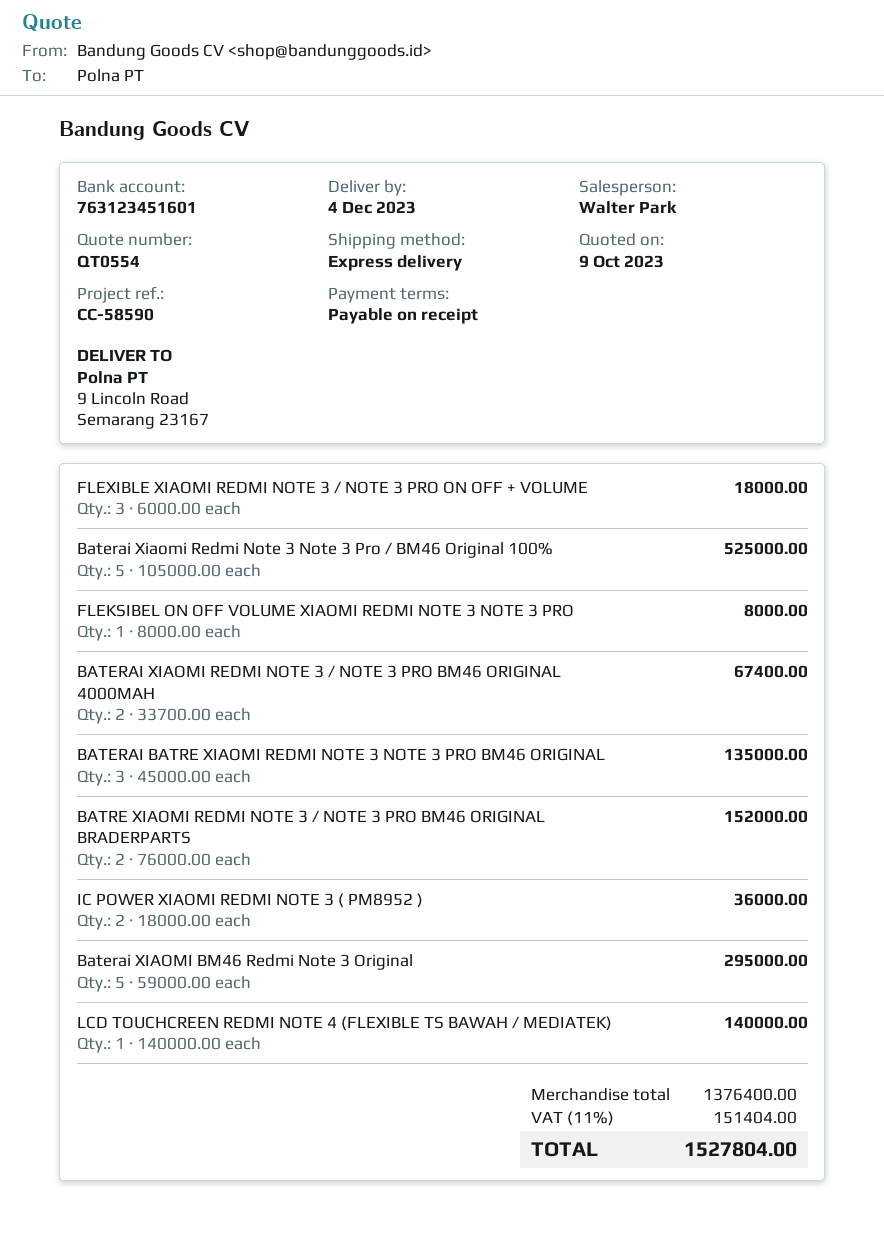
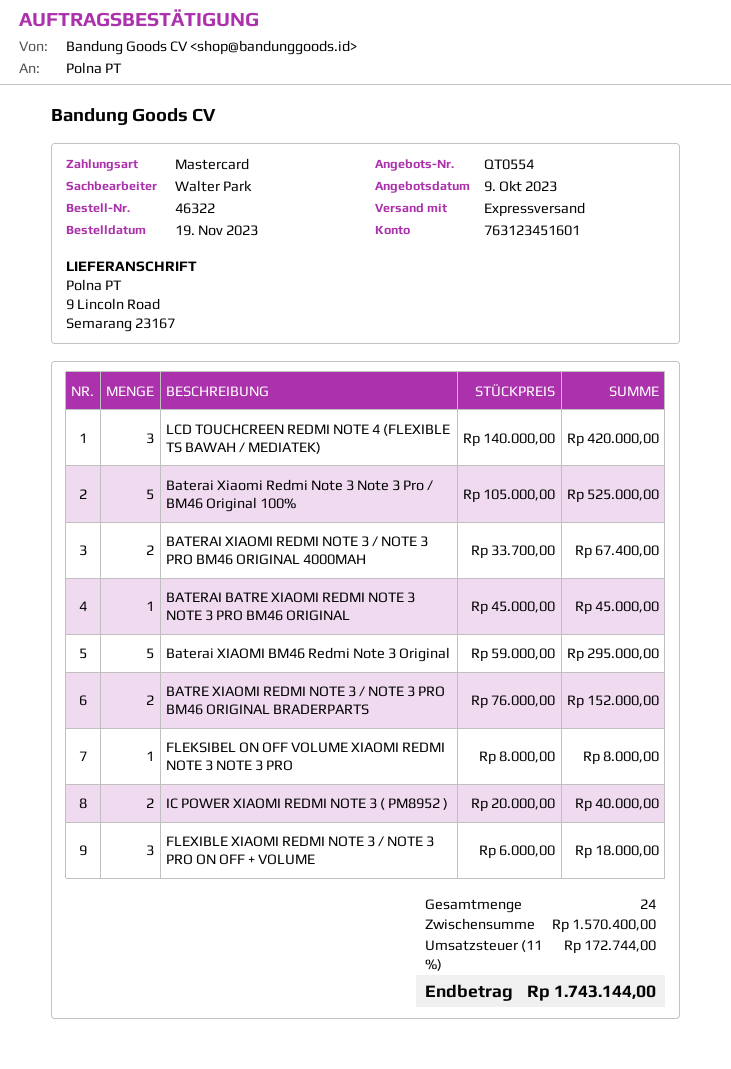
BATERAI BATRE XIAOMI REDMI NOTE 3 NOTE 3 PRO BM46 ORIGINAL: 3 x 45000.00 = 135000.00 -> 1 x 45000.00 = 45000.00
IC POWER XIAOMI REDMI NOTE 3 ( PM8952 ): 2 x 18000.00 = 36000.00 -> 2 x 20000.00 = 40000.00
LCD TOUCHCREEN REDMI NOTE 4 (FLEXIBLE TS BAWAH / MEDIATEK): 1 x 140000.00 = 140000.00 -> 3 x 140000.00 = 420000.00
subtotal: 1376400.00 -> 1570400.00
tax: 11% = 151404.00 -> 11% = 172744.00
total: 1527804.00 -> 1743144.00

